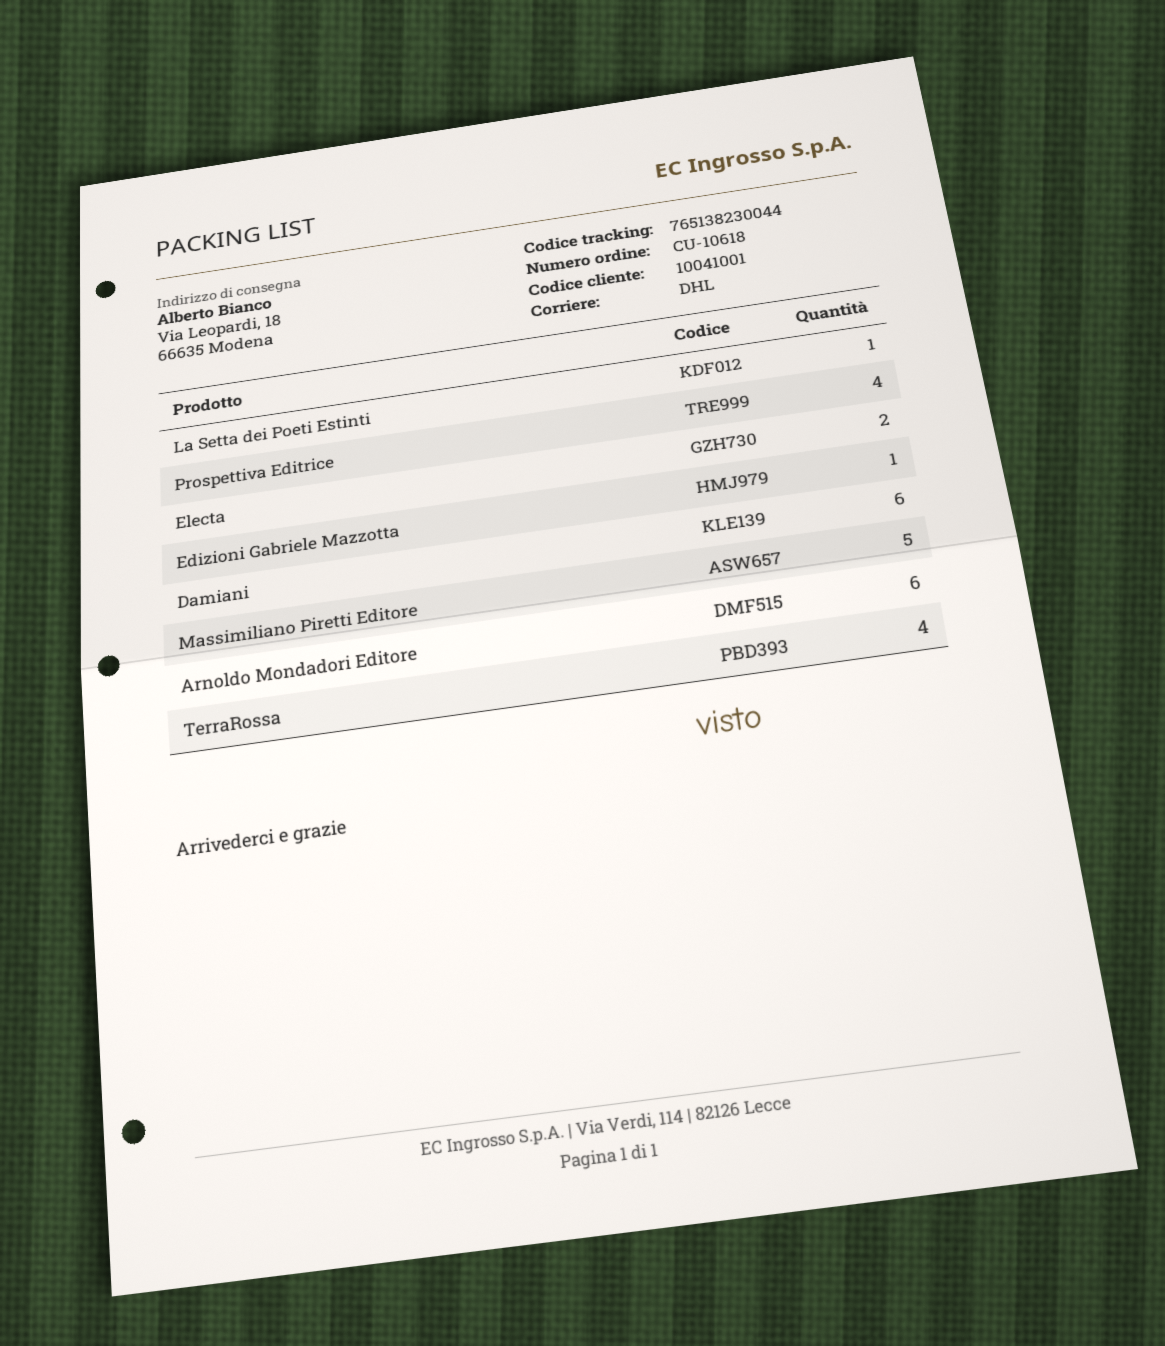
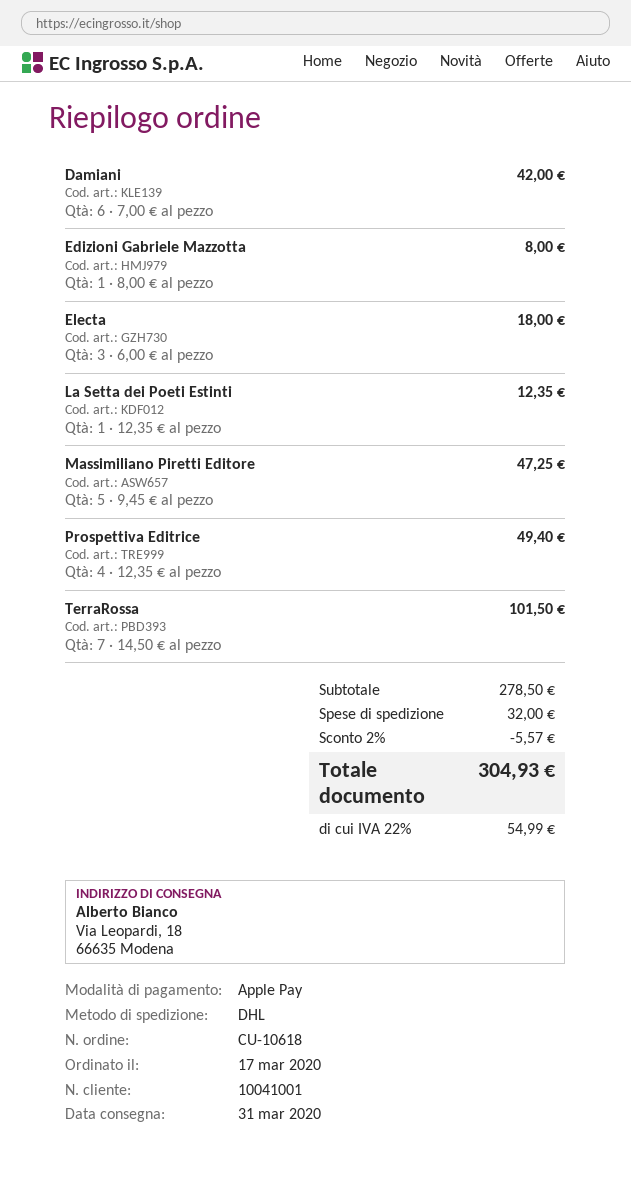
Electa: 2 -> 3
Arnoldo Mondadori Editore: 6 -> none
TerraRossa: 4 -> 7

